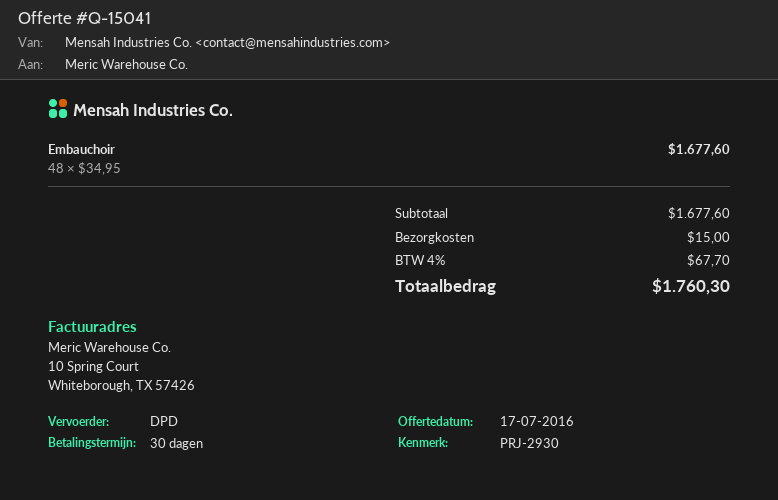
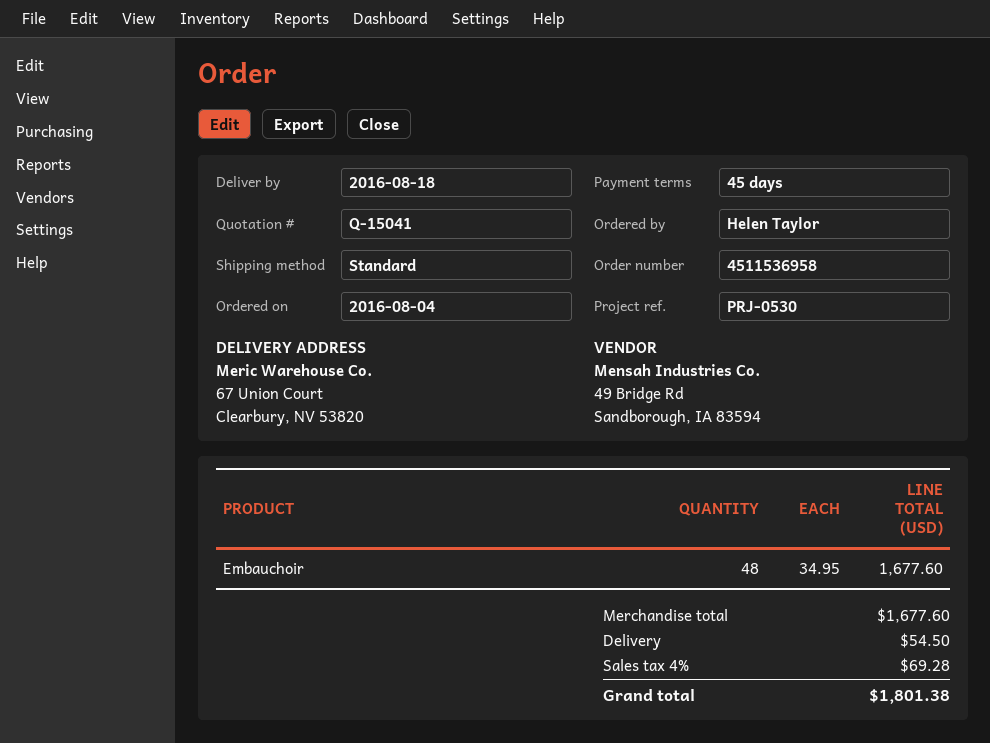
payment terms: 30 days -> 45 days
reference: PRJ-2930 -> PRJ-0530
shipping method: DPD -> standard
shipping: 15.00 -> 54.50
tax: 4% = 67.70 -> 4% = 69.28
total: 1760.30 -> 1801.38

